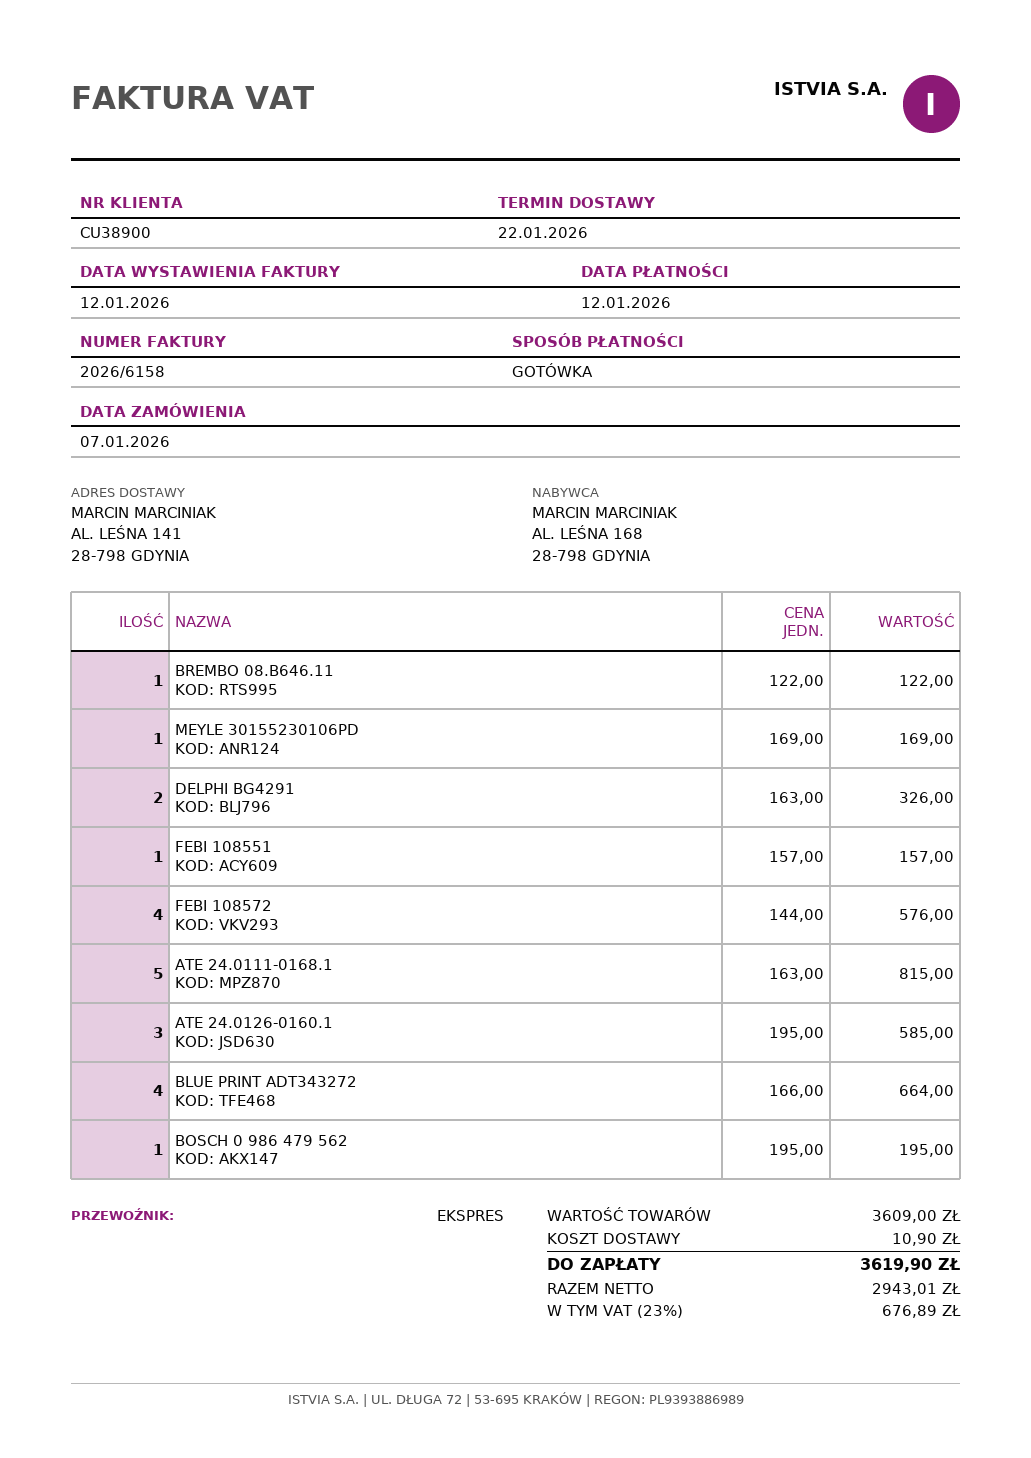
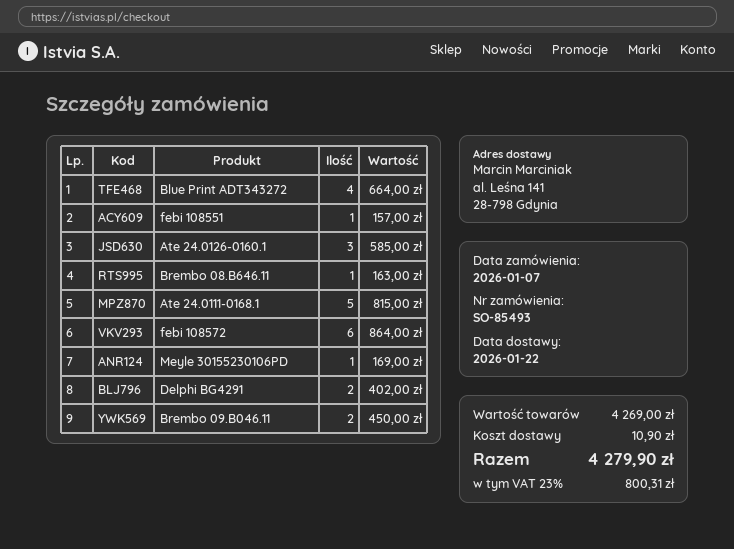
BREMBO 08.B646.11: 1 for 122.00 -> 1 for 163.00
DELPHI BG4291: 2 for 326.00 -> 2 for 402.00
FEBI 108572: 4 for 576.00 -> 6 for 864.00
BOSCH 0 986 479 562: 1 for 195.00 -> none
Brembo 09.B046.11: none -> 2 for 450.00
subtotal: 3609.00 -> 4269.00
tax: 23% = 676.89 -> 23% = 800.31
total: 3619.90 -> 4279.90

